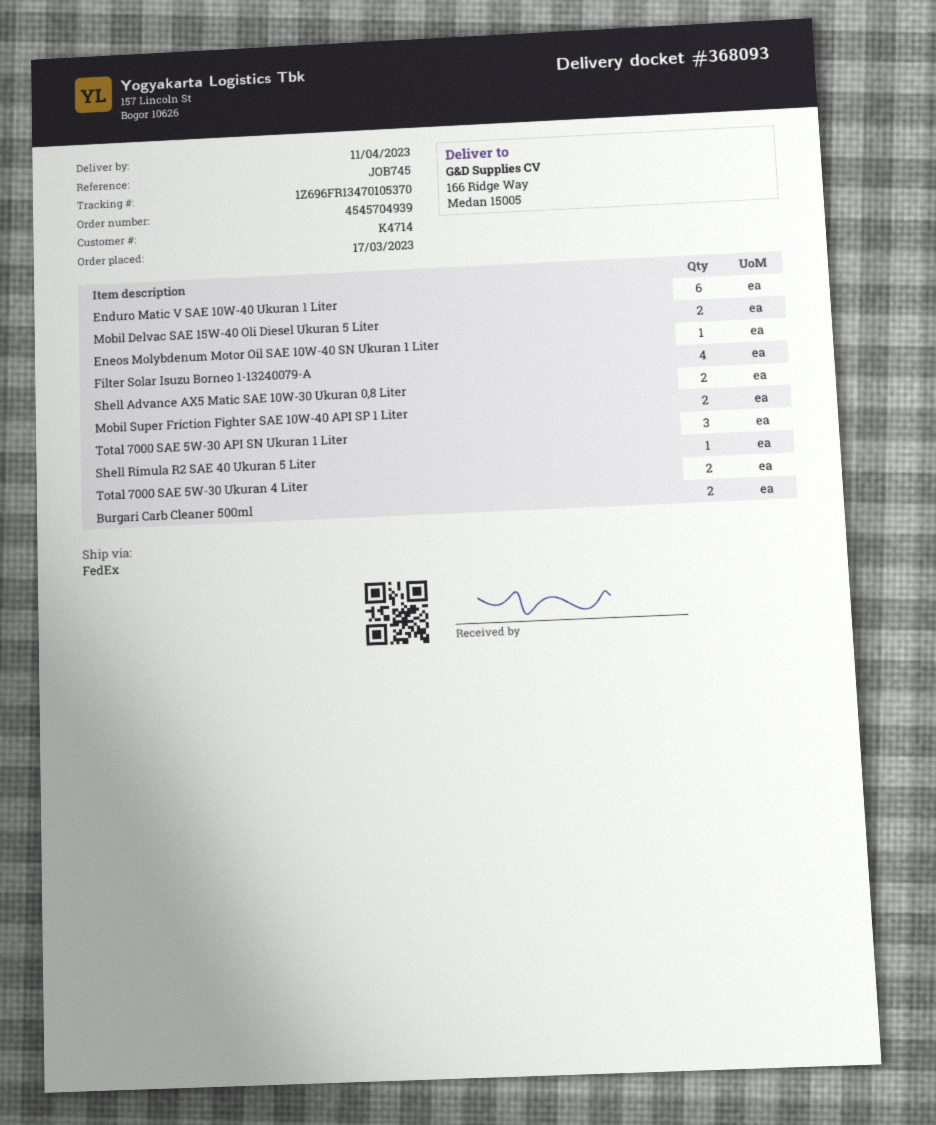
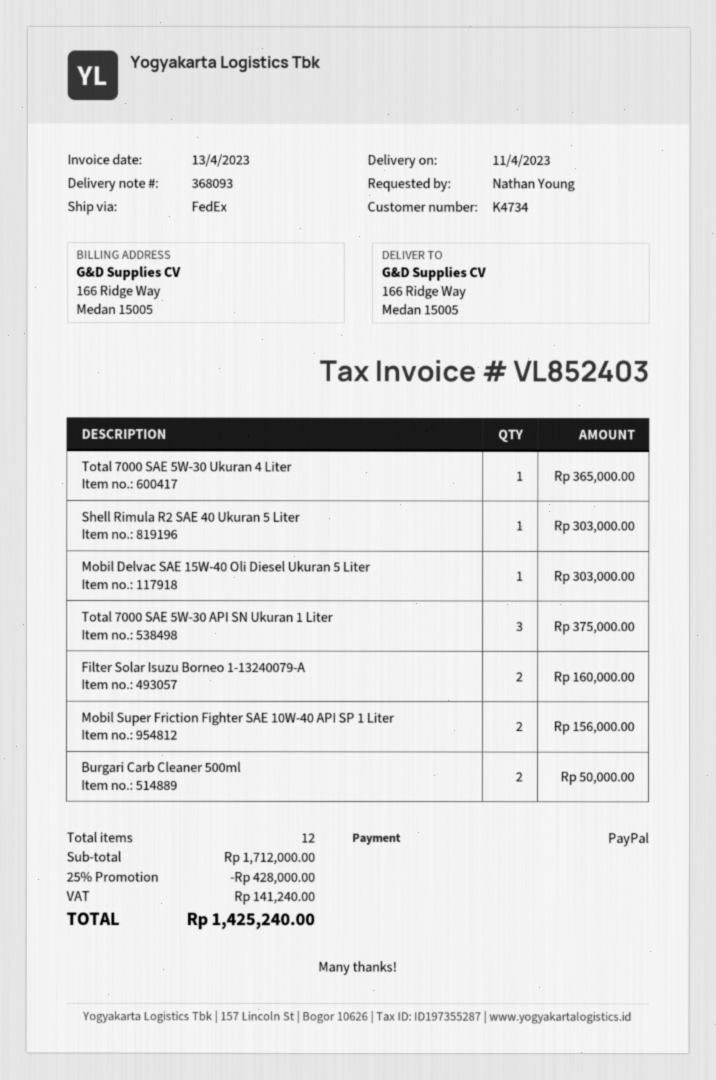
customer number: K4714 -> K4734
Enduro Matic V SAE 10W-40 Ukuran 1 Liter: 6 -> none
Mobil Delvac SAE 15W-40 Oli Diesel Ukuran 5 Liter: 2 -> 1
Eneos Molybdenum Motor Oil SAE 10W-40 SN Ukuran 1 Liter: 1 -> none
Filter Solar Isuzu Borneo 1-13240079-A: 4 -> 2
Shell Advance AX5 Matic SAE 10W-30 Ukuran 0,8 Liter: 2 -> none
Total 7000 SAE 5W-30 Ukuran 4 Liter: 2 -> 1

